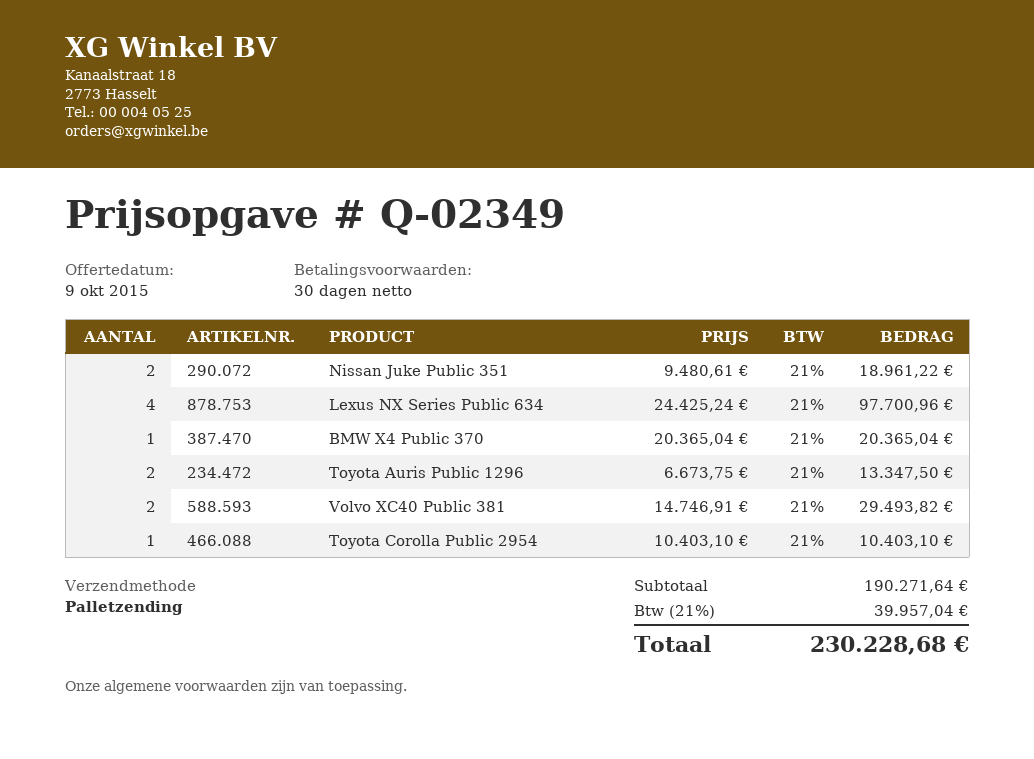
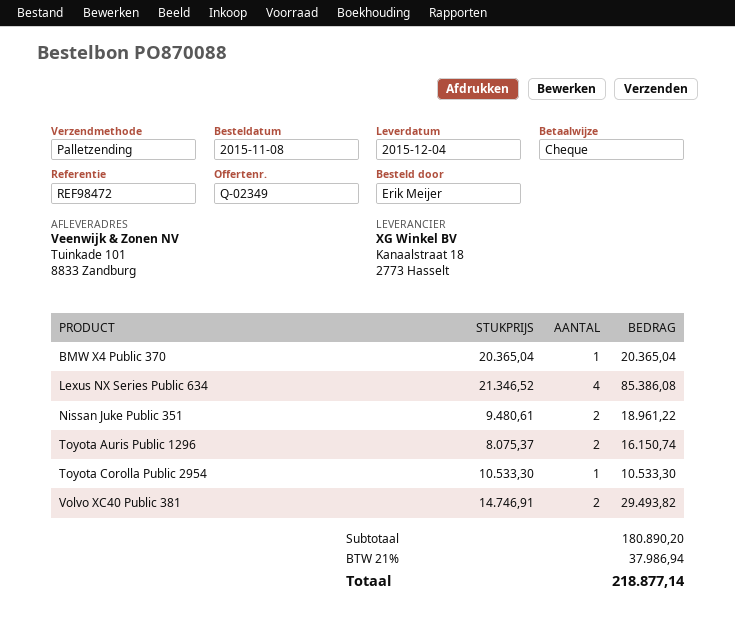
Lexus NX Series Public 634: 4 x 24425.24 = 97700.96 -> 4 x 21346.52 = 85386.08
Toyota Auris Public 1296: 2 x 6673.75 = 13347.50 -> 2 x 8075.37 = 16150.74
Toyota Corolla Public 2954: 1 x 10403.10 = 10403.10 -> 1 x 10533.30 = 10533.30
subtotal: 190271.64 -> 180890.20
tax: 21% = 39957.04 -> 21% = 37986.94
total: 230228.68 -> 218877.14

